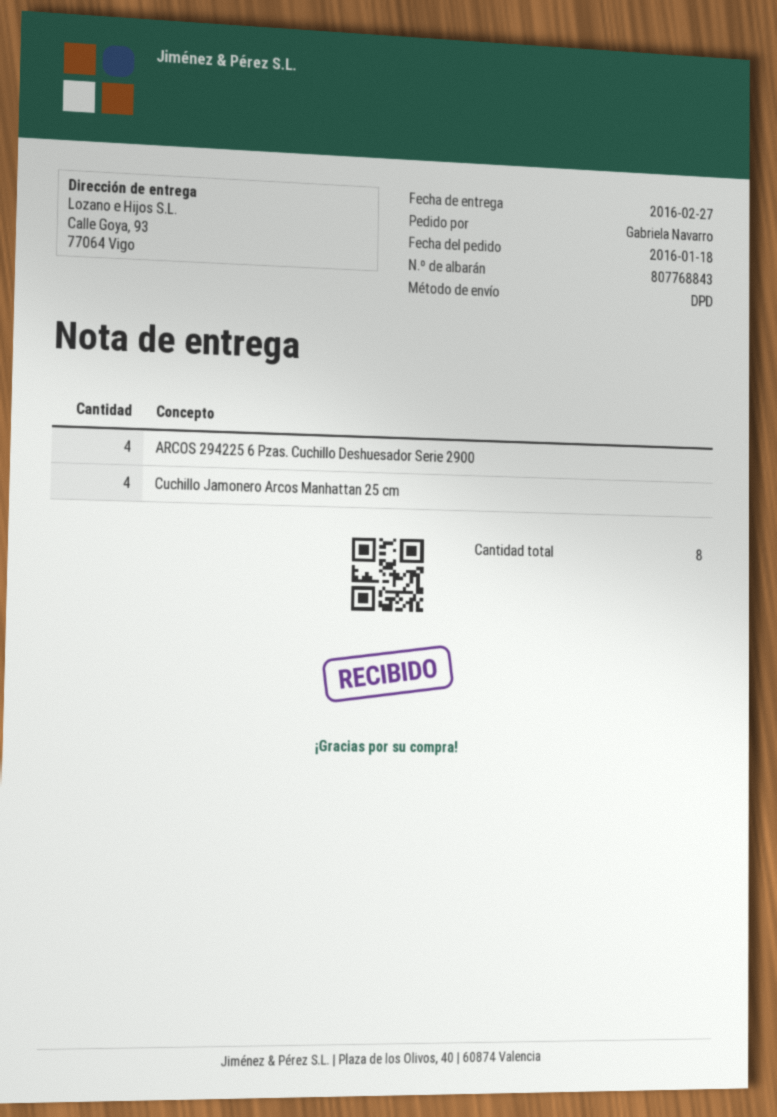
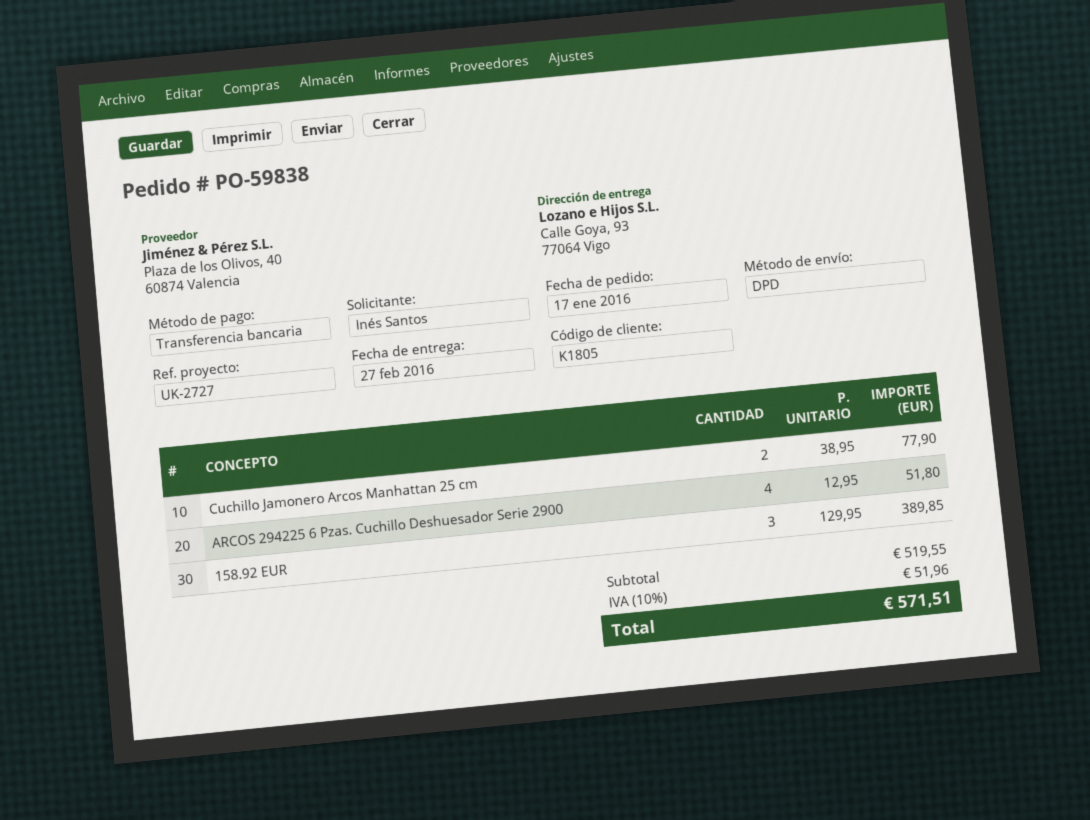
order date: 2016-01-18 -> 2016-01-17
ordered by: Gabriela Navarro -> Inés Santos
Cuchillo Jamonero Arcos Manhattan 25 cm: 4 -> 2
158.92 EUR: none -> 3

